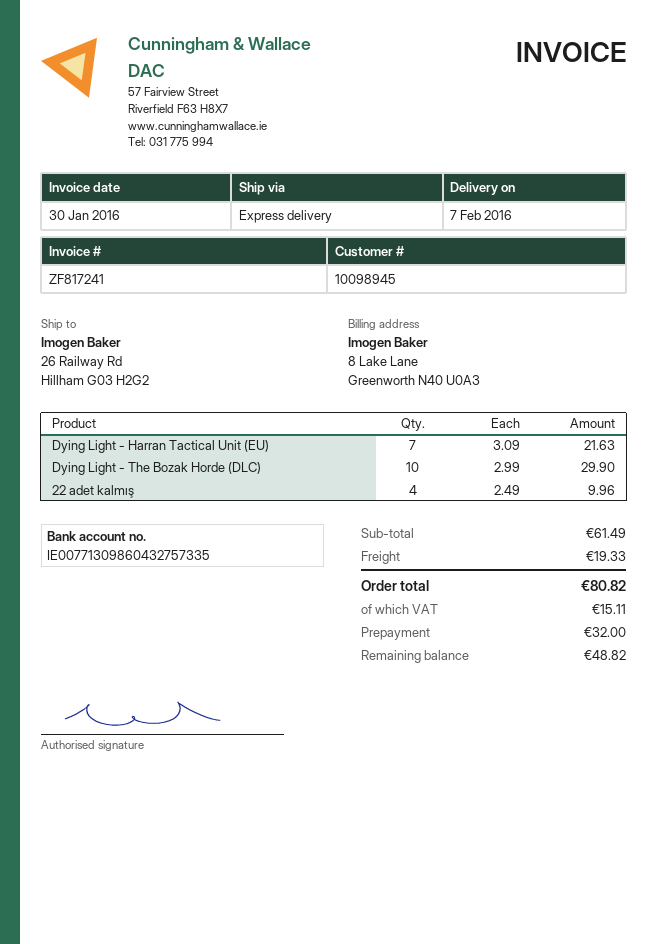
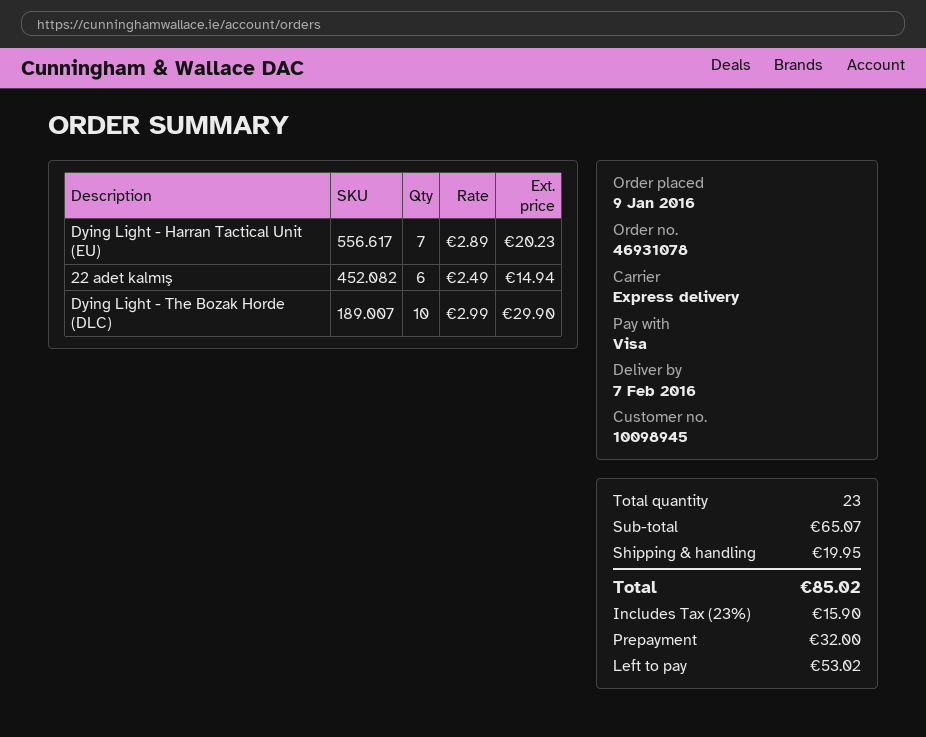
Dying Light - Harran Tactical Unit (EU): 7 x 3.09 = 21.63 -> 7 x 2.89 = 20.23
22 adet kalmış: 4 x 2.49 = 9.96 -> 6 x 2.49 = 14.94
subtotal: 61.49 -> 65.07
shipping: 19.33 -> 19.95
tax: 15.11 -> 15.90
total: 80.82 -> 85.02
balance: 48.82 -> 53.02

